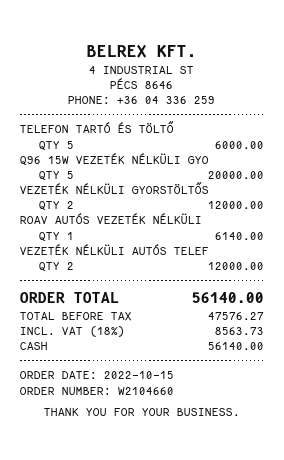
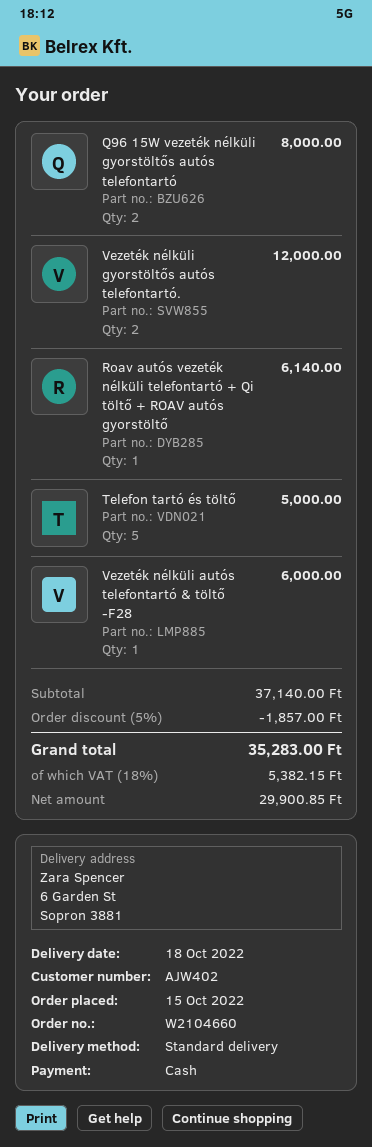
TELEFON TARTÓ ÉS TÖLTŐ: 5 for 6000.00 -> 5 for 5000.00
Q96 15W VEZETÉK NÉLKÜLI GYO: 5 for 20000.00 -> 2 for 8000.00
VEZETÉK NÉLKÜLI AUTÓS TELEF: 2 for 12000.00 -> 1 for 6000.00
discount: none -> 5% = 1857.00
net: 47576.27 -> 29900.85
tax: 18% = 8563.73 -> 18% = 5382.15
total: 56140.00 -> 35283.00

